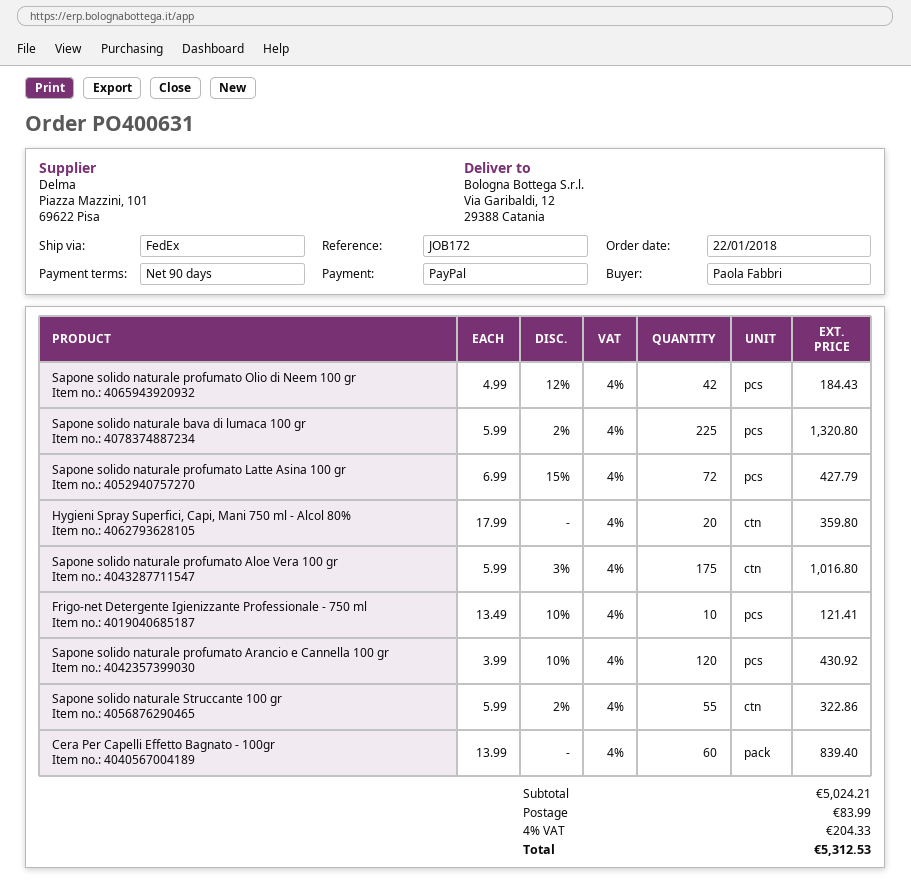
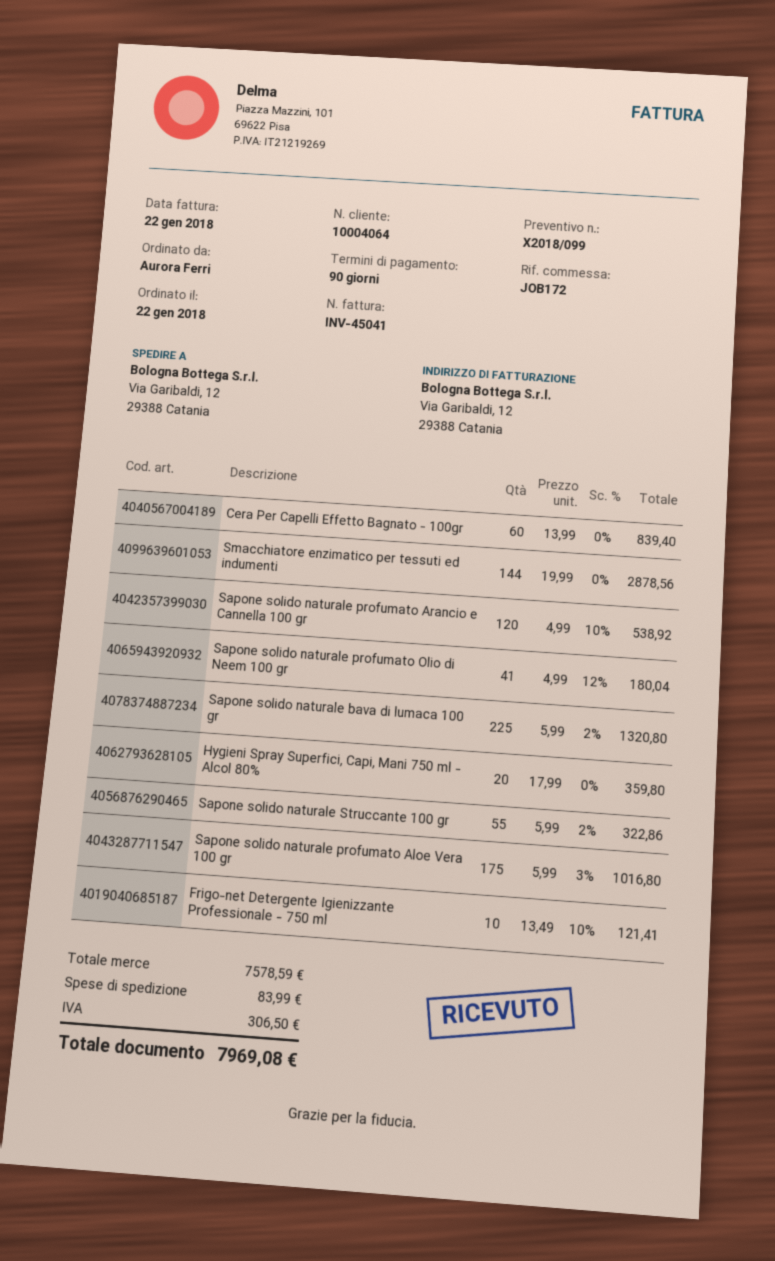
ordered by: Paola Fabbri -> Aurora Ferri
Sapone solido naturale profumato Olio di Neem 100 gr: 42 x 4.99 - 12% = 184.43 -> 41 x 4.99 - 12% = 180.04
Sapone solido naturale profumato Latte Asina 100 gr: 72 x 6.99 - 15% = 427.79 -> none
Sapone solido naturale profumato Arancio e Cannella 100 gr: 120 x 3.99 - 10% = 430.92 -> 120 x 4.99 - 10% = 538.92
Smacchiatore enzimatico per tessuti ed indumenti: none -> 144 x 19.99 = 2878.56
subtotal: 5024.21 -> 7578.59
tax: 204.33 -> 306.50
total: 5312.53 -> 7969.08

